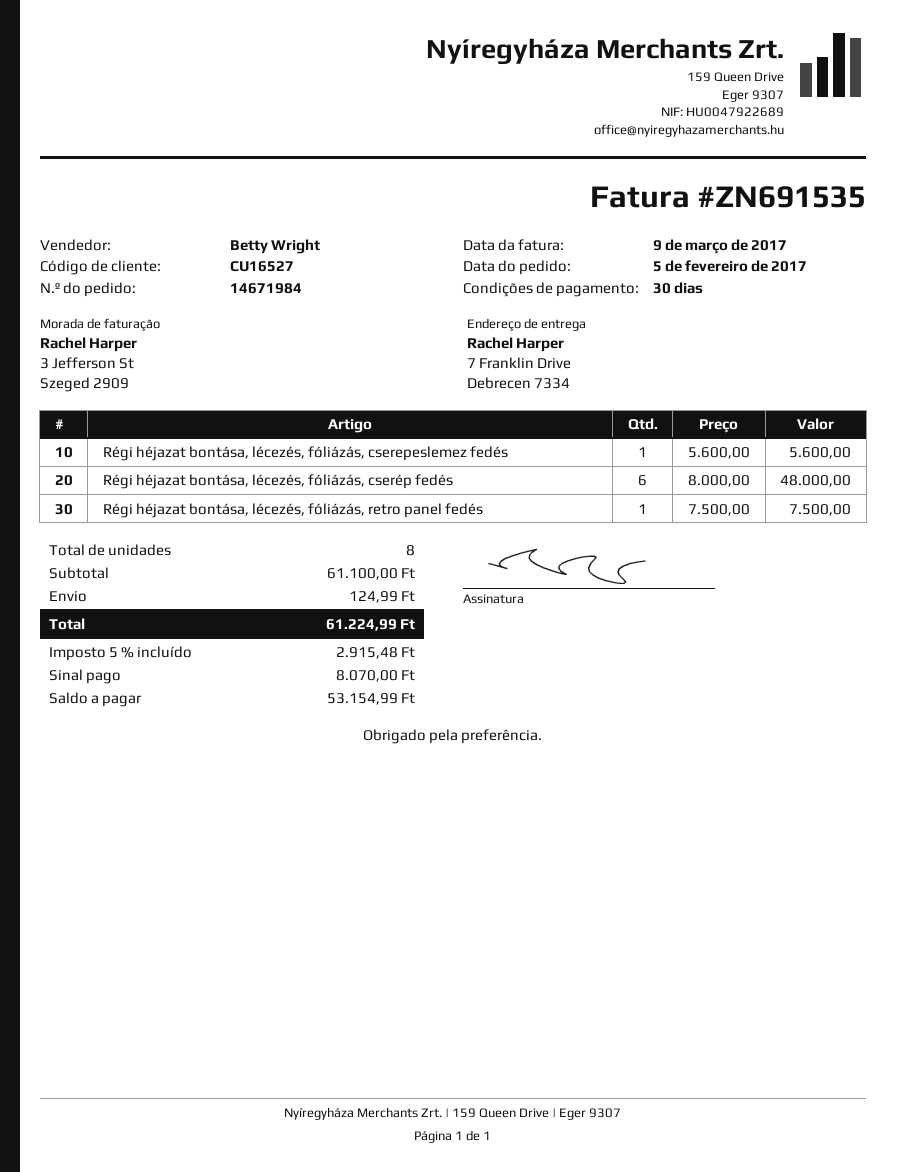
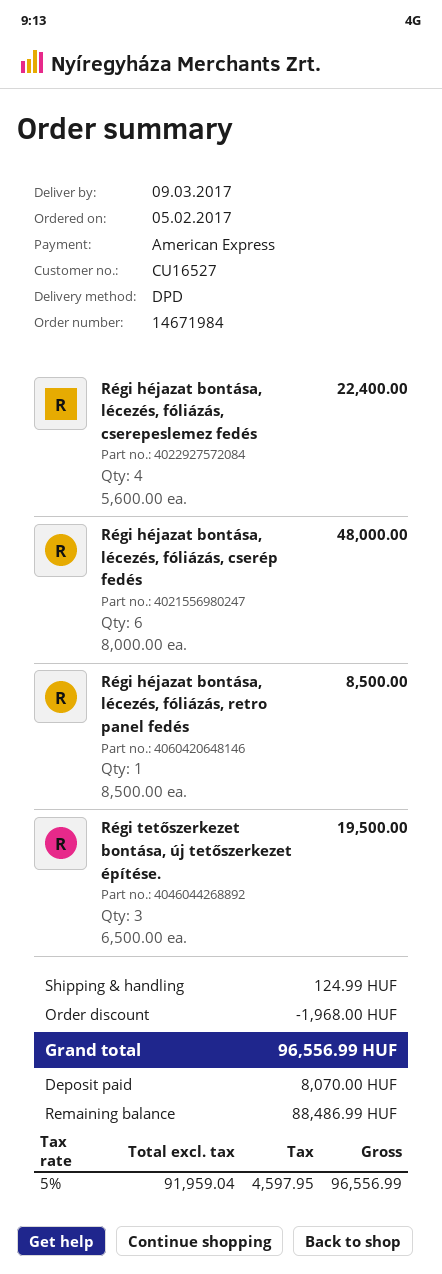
Régi héjazat bontása, lécezés, fóliázás, cserepeslemez fedés: 1 x 5600.00 = 5600.00 -> 4 x 5600.00 = 22400.00
Régi héjazat bontása, lécezés, fóliázás, retro panel fedés: 1 x 7500.00 = 7500.00 -> 1 x 8500.00 = 8500.00
Régi tetőszerkezet bontása, új tetőszerkezet építése.: none -> 3 x 6500.00 = 19500.00
discount: none -> 1968.00
tax: 5% = 2915.48 -> 5% = 4597.95
total: 61224.99 -> 96556.99
balance: 53154.99 -> 88486.99

